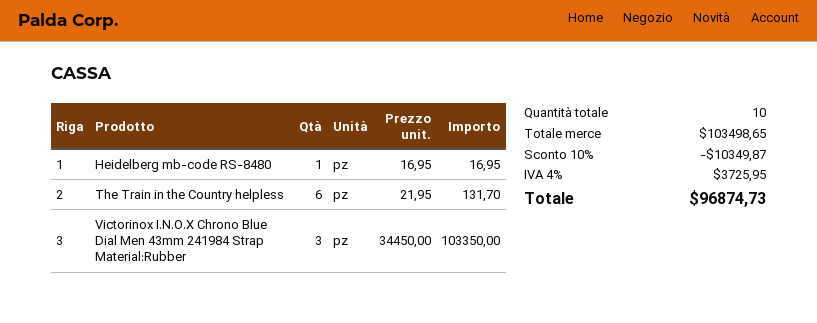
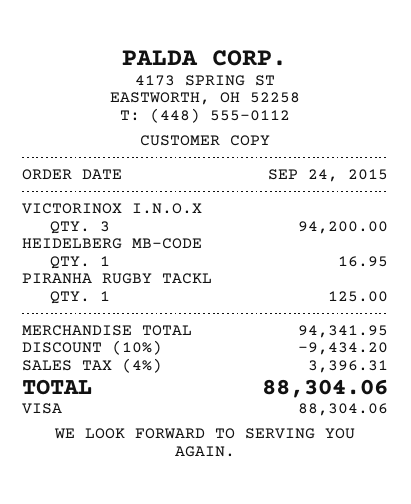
The Train in the Country helpless: 6 for 131.70 -> none
Victorinox I.N.O.X Chrono Blue Dial Men 43mm 241984 Strap Material:Rubber: 3 for 103350.00 -> 3 for 94200.00
PIRANHA RUGBY TACKL: none -> 1 for 125.00
subtotal: 103498.65 -> 94341.95
discount: 10% = 10349.87 -> 10% = 9434.20
tax: 4% = 3725.95 -> 4% = 3396.31
total: 96874.73 -> 88304.06

